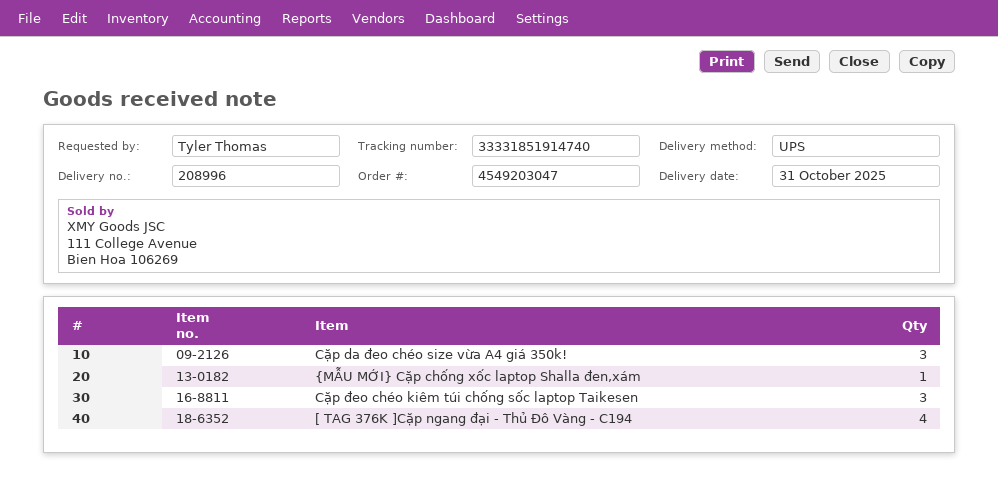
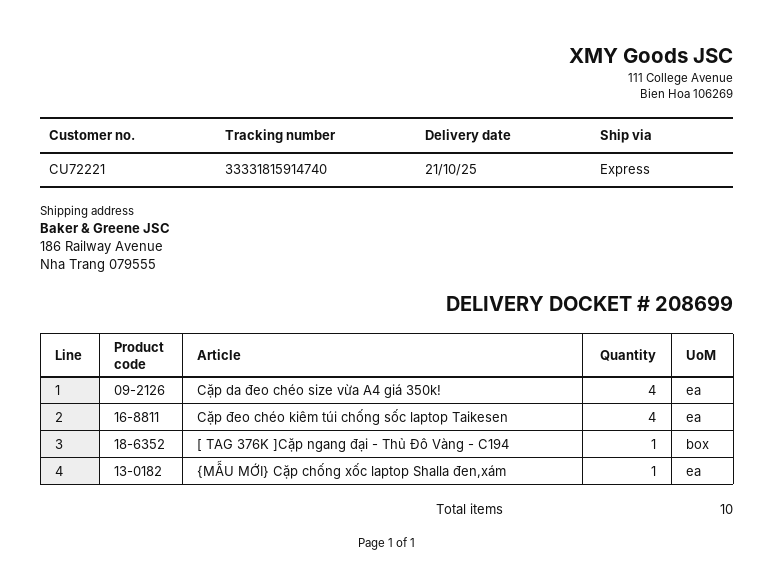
delivery note number: 208996 -> 208699
delivery date: 2025-10-31 -> 2025-10-21
shipping method: UPS -> express
tracking number: 33331851914740 -> 33331815914740
Cặp da đeo chéo size vừa A4 giá 350k!: 3 -> 4
Cặp đeo chéo kiêm túi chống sốc laptop Taikesen: 3 -> 4
[ TAG 376K ]Cặp ngang đại - Thủ Đô Vàng - C194: 4 -> 1

